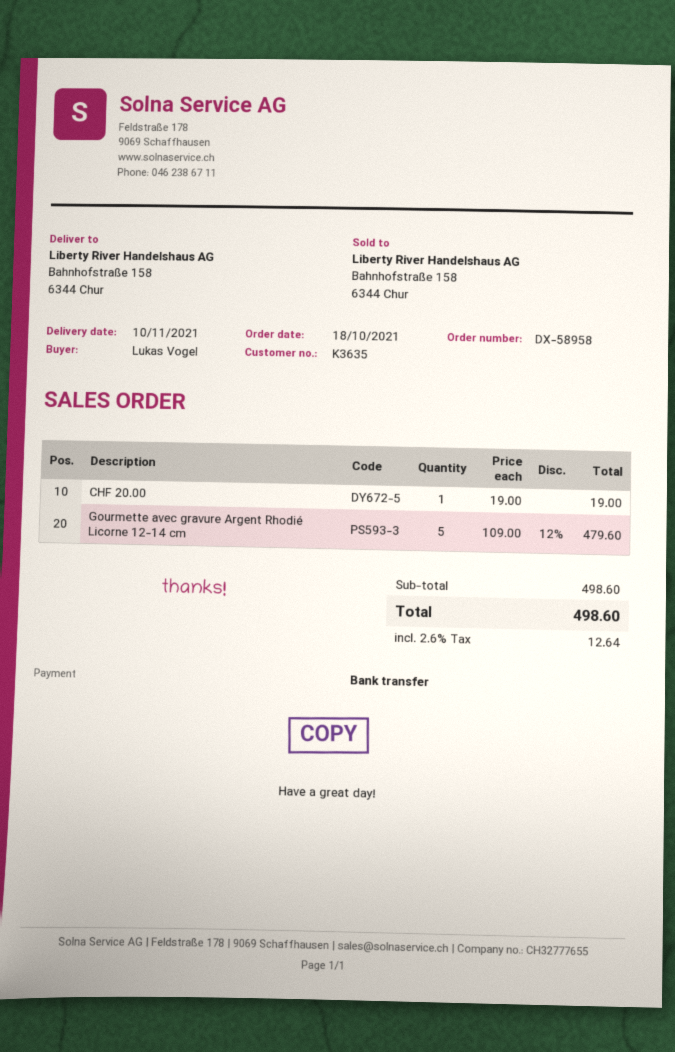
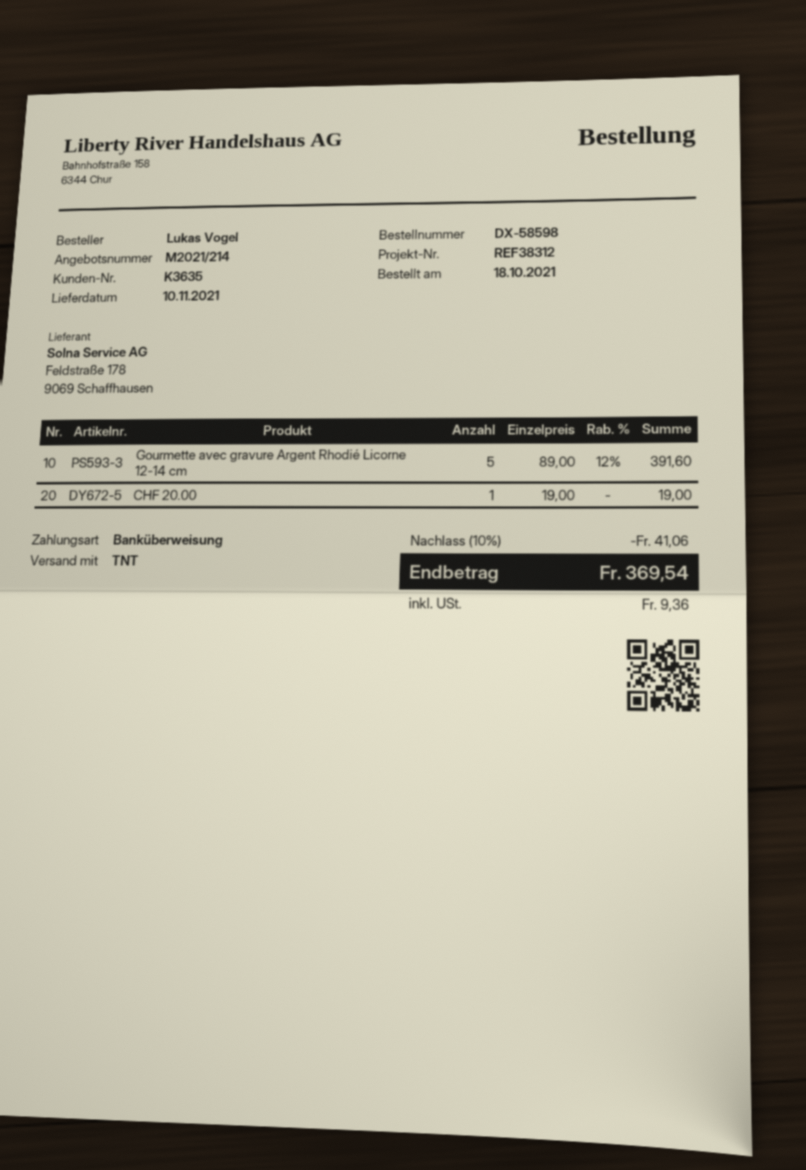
order number: DX-58958 -> DX-58598
Gourmette avec gravure Argent Rhodié Licorne 12-14 cm: 5 x 109.00 - 12% = 479.60 -> 5 x 89.00 - 12% = 391.60
discount: none -> 10% = 41.06
tax: 12.64 -> 9.36
total: 498.60 -> 369.54

